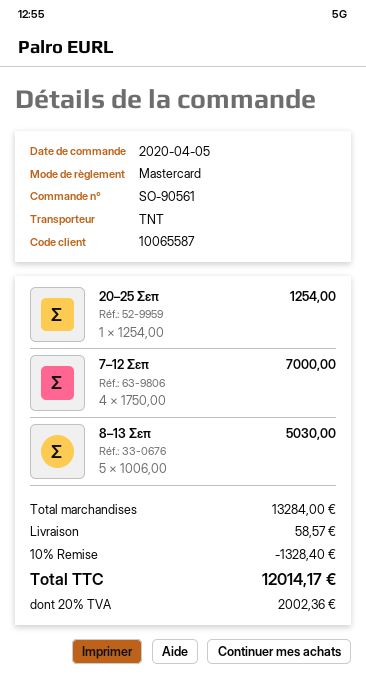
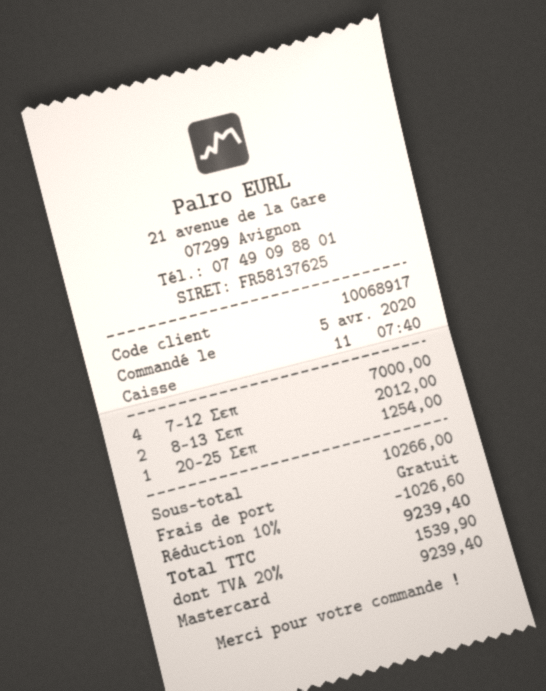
customer number: 10065587 -> 10068917
8–13 Σεπ: 5 for 5030.00 -> 2 for 2012.00
subtotal: 13284.00 -> 10266.00
discount: 10% = 1328.40 -> 10% = 1026.60
shipping: 58.57 -> 0.00
tax: 20% = 2002.36 -> 20% = 1539.90
total: 12014.17 -> 9239.40

